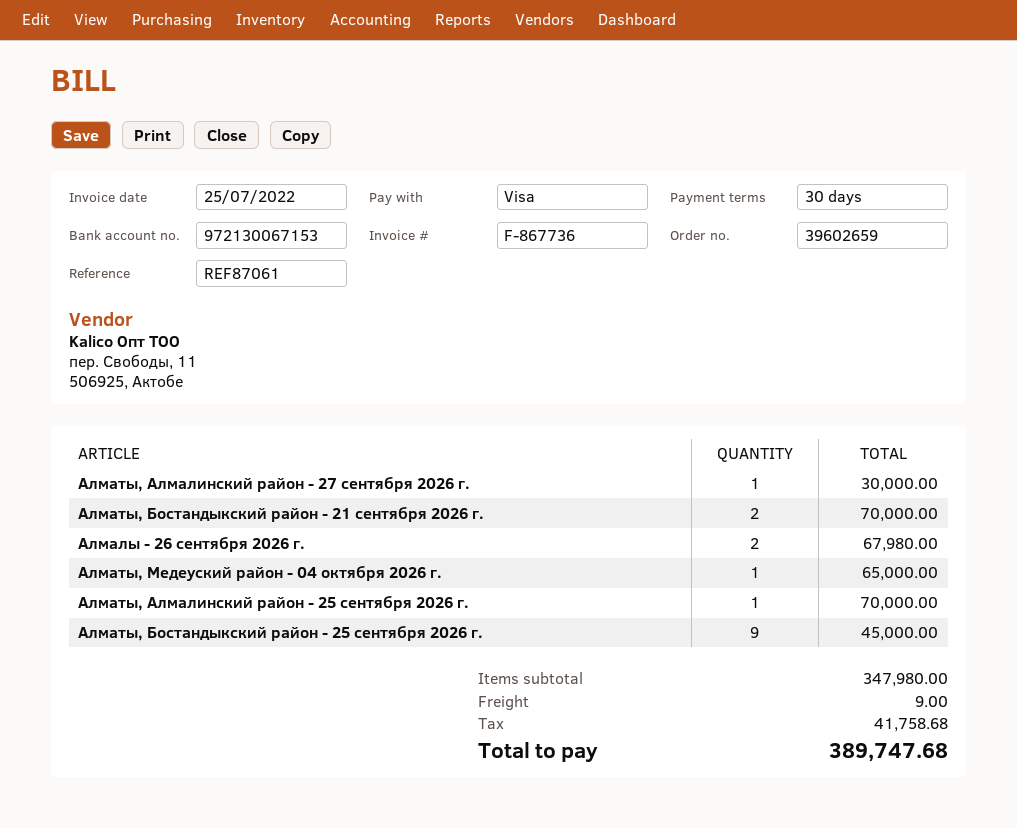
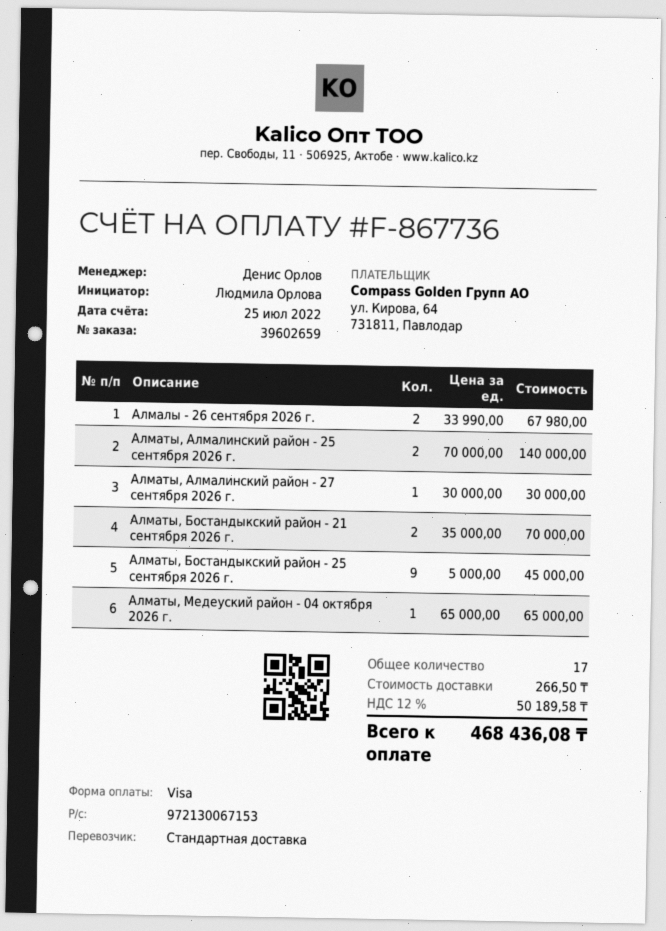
Алматы, Алмалинский район - 25 сентября 2026 г.: 1 for 70000.00 -> 2 for 140000.00
shipping: 9.00 -> 266.50
tax: 41758.68 -> 50189.58
total: 389747.68 -> 468436.08

